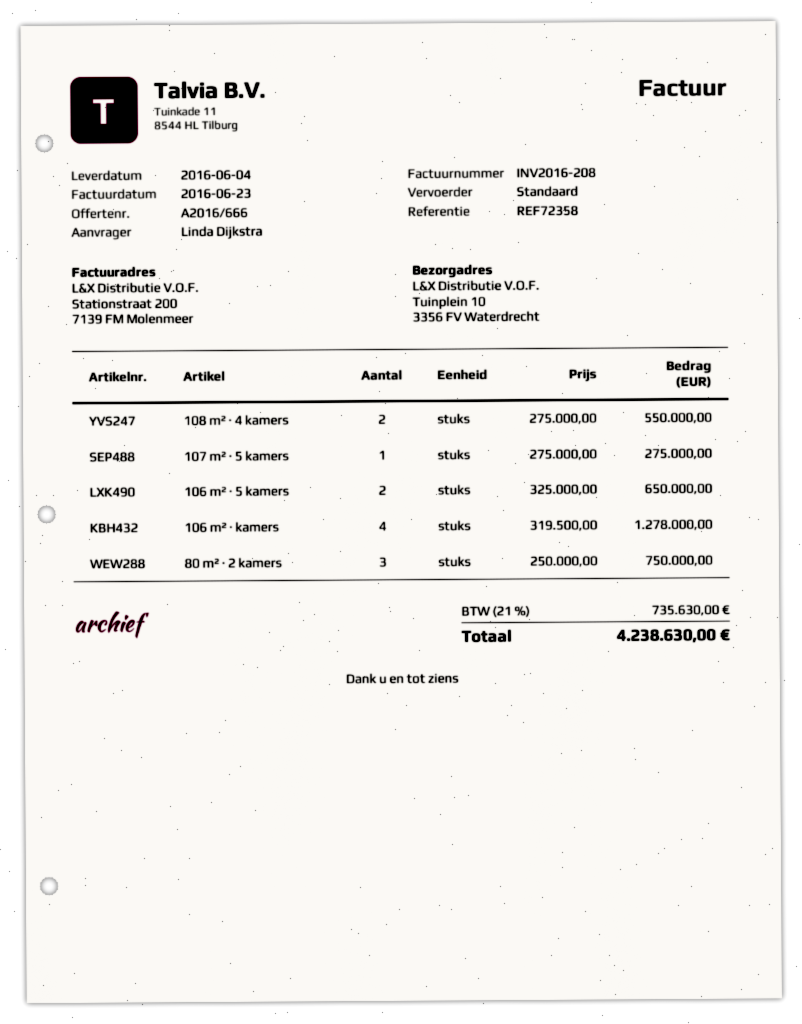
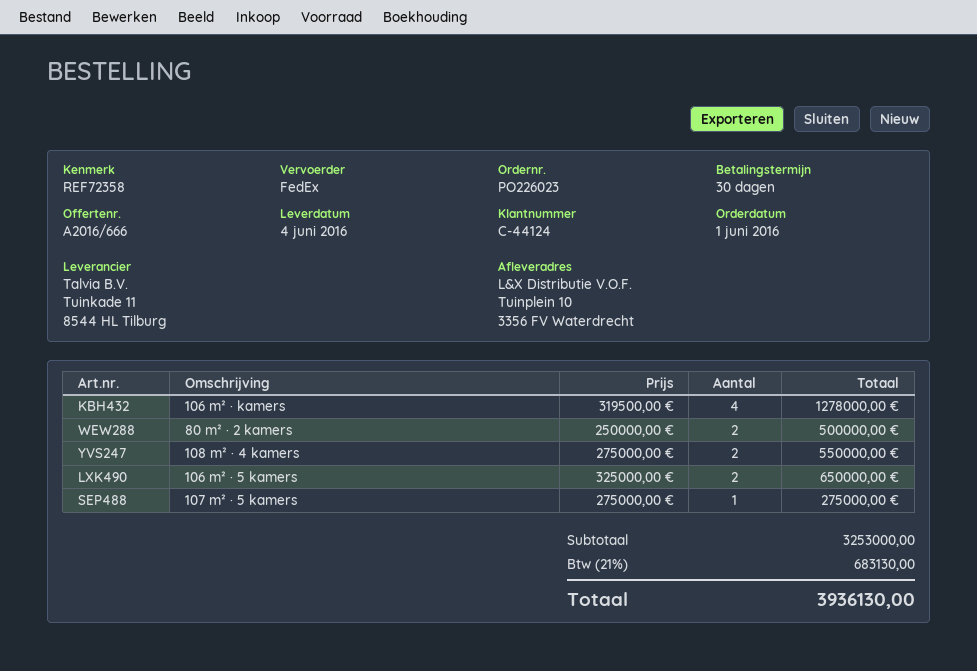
shipping method: standard -> FedEx
80 m² · 2 kamers: 3 x 250000.00 = 750000.00 -> 2 x 250000.00 = 500000.00
tax: 21% = 735630.00 -> 21% = 683130.00
total: 4238630.00 -> 3936130.00

